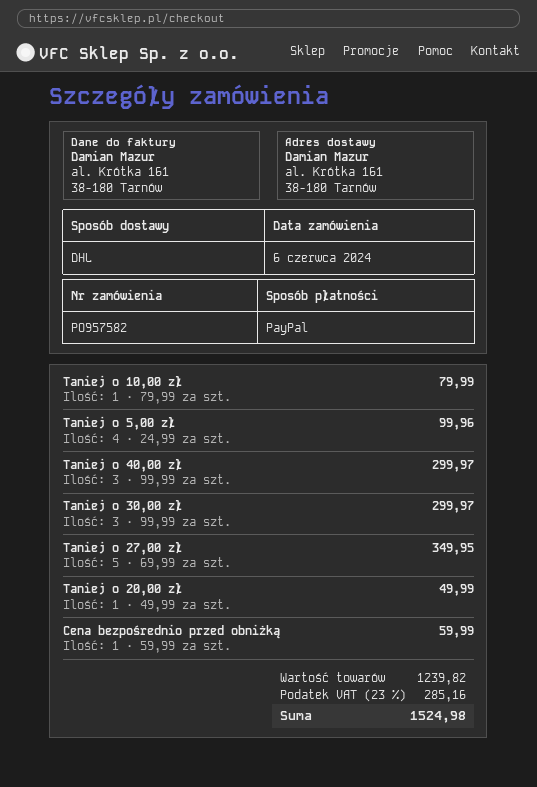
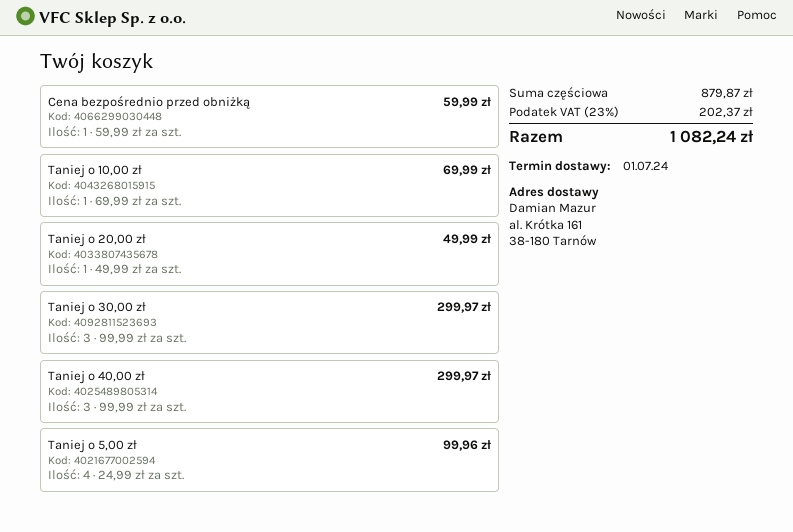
Taniej o 10,00 zł: 1 x 79.99 = 79.99 -> 1 x 69.99 = 69.99
Taniej o 27,00 zł: 5 x 69.99 = 349.95 -> none
subtotal: 1239.82 -> 879.87
tax: 23% = 285.16 -> 23% = 202.37
total: 1524.98 -> 1082.24

